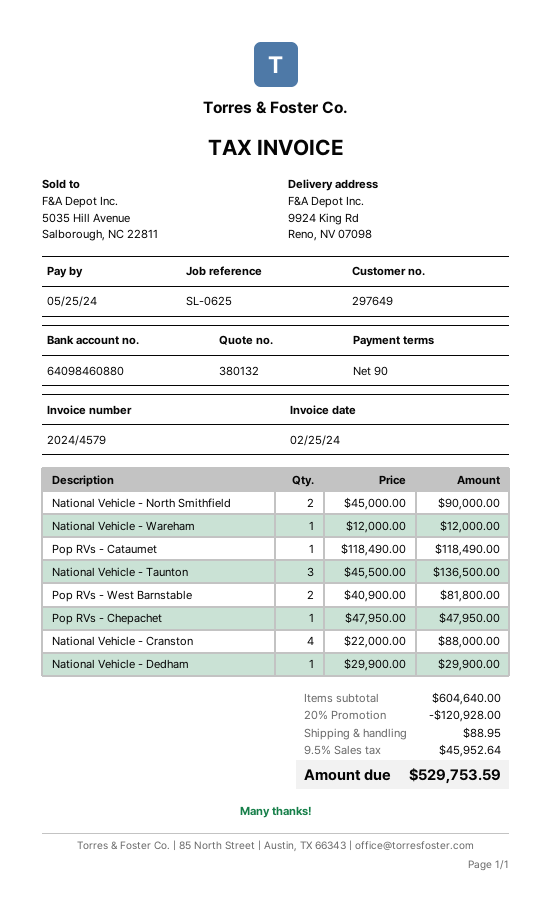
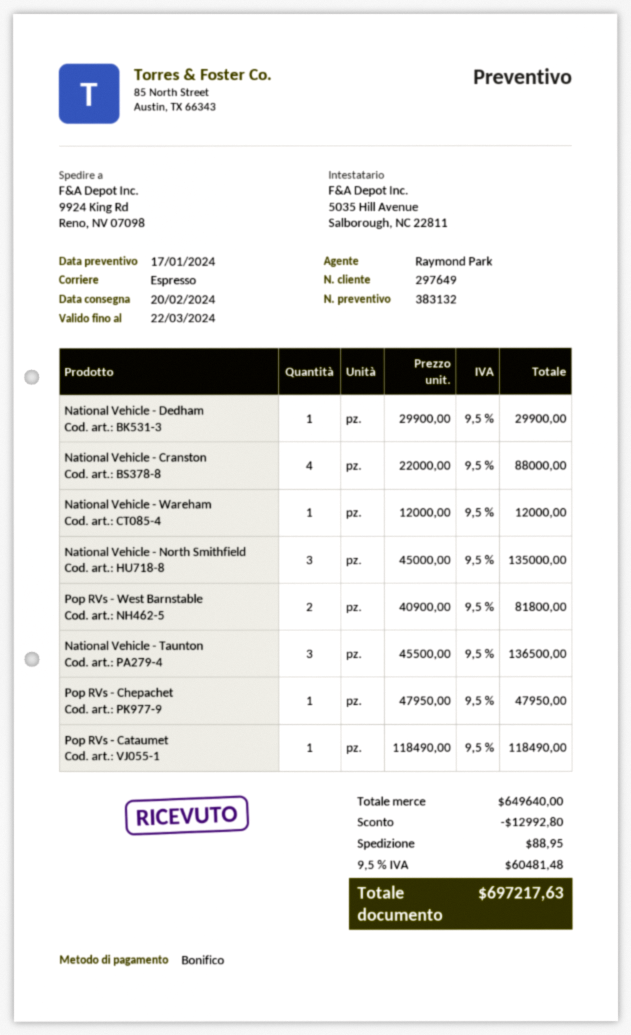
quote number: 380132 -> 383132
National Vehicle - North Smithfield: 2 x 45000.00 = 90000.00 -> 3 x 45000.00 = 135000.00
subtotal: 604640.00 -> 649640.00
discount: 120928.00 -> 12992.80
tax: 9.5% = 45952.64 -> 9.5% = 60481.48
total: 529753.59 -> 697217.63

